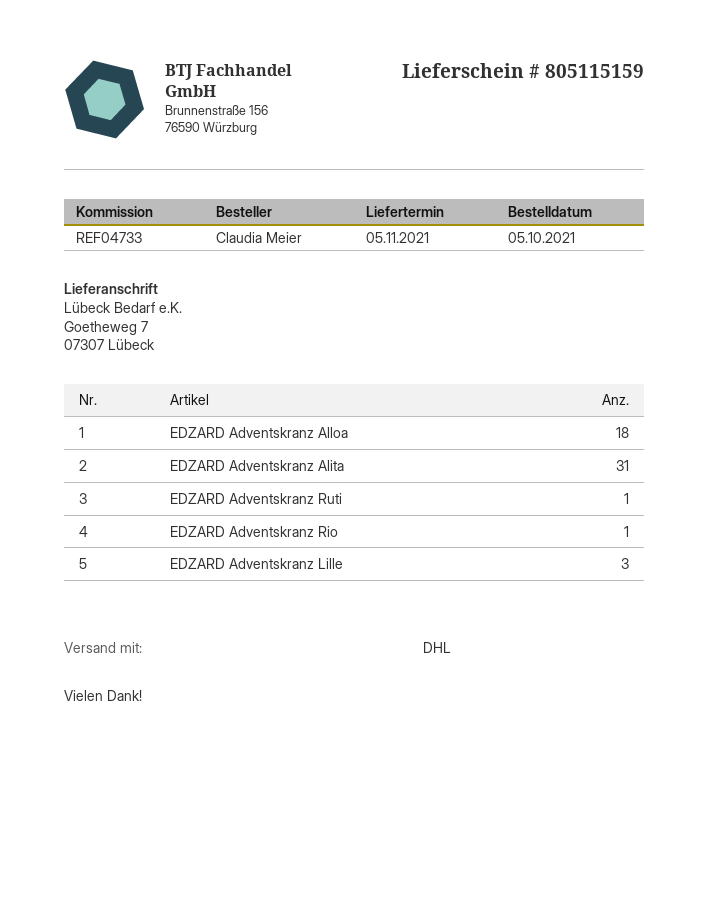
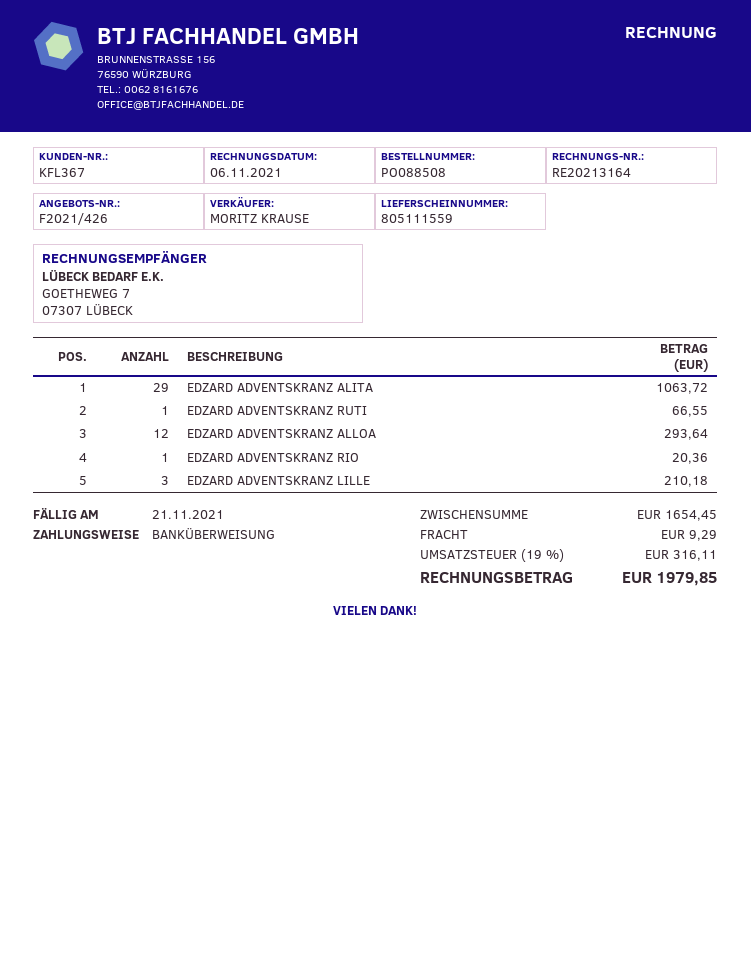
delivery note number: 805115159 -> 805111559
EDZARD Adventskranz Alloa: 18 -> 12
EDZARD Adventskranz Alita: 31 -> 29

